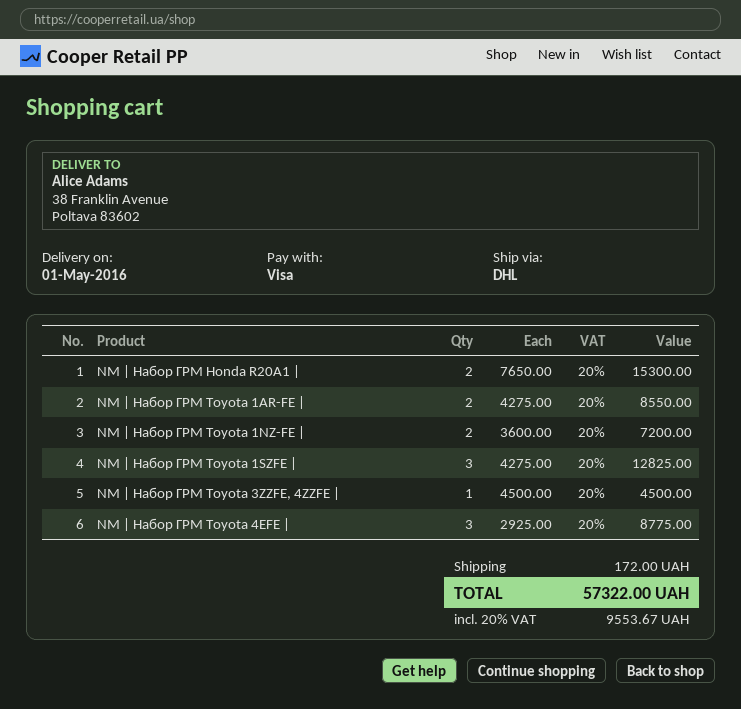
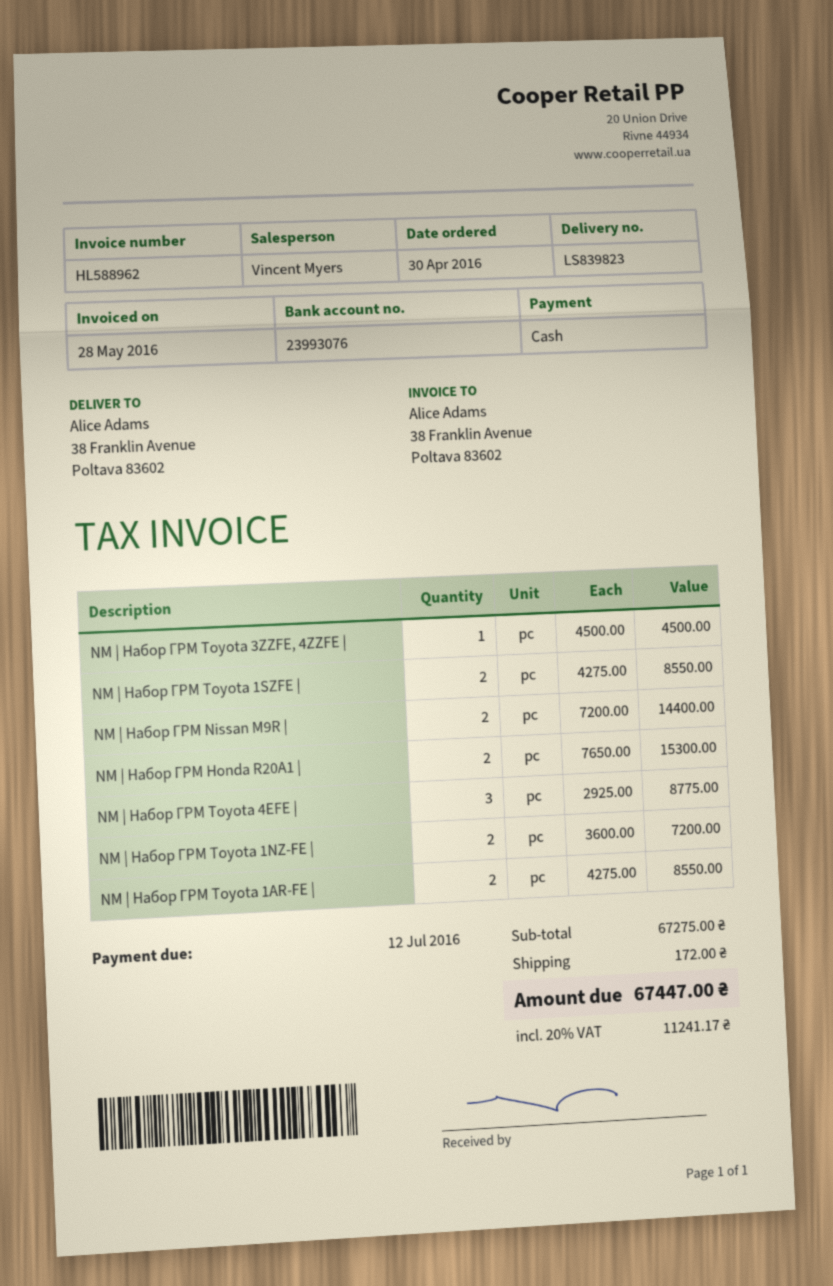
payment method: Visa -> cash
NM | Набор ГРМ Toyota 1SZFE |: 3 x 4275.00 = 12825.00 -> 2 x 4275.00 = 8550.00
NM | Набор ГРМ Nissan M9R |: none -> 2 x 7200.00 = 14400.00
tax: 20% = 9553.67 -> 20% = 11241.17
total: 57322.00 -> 67447.00

